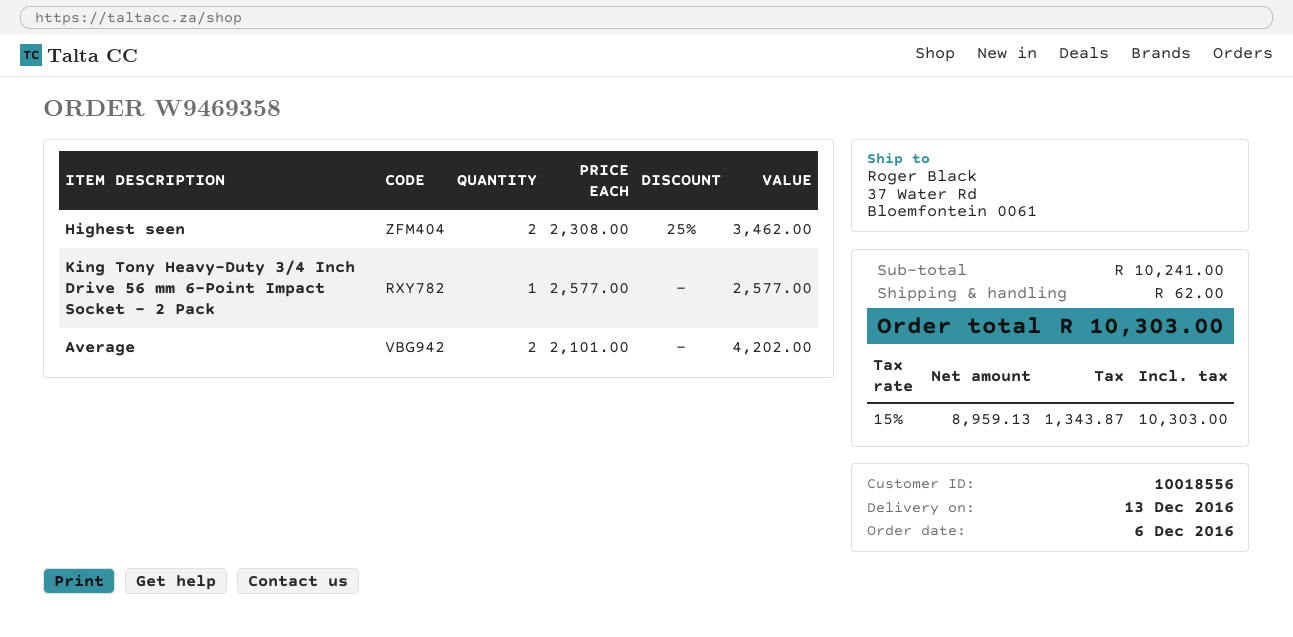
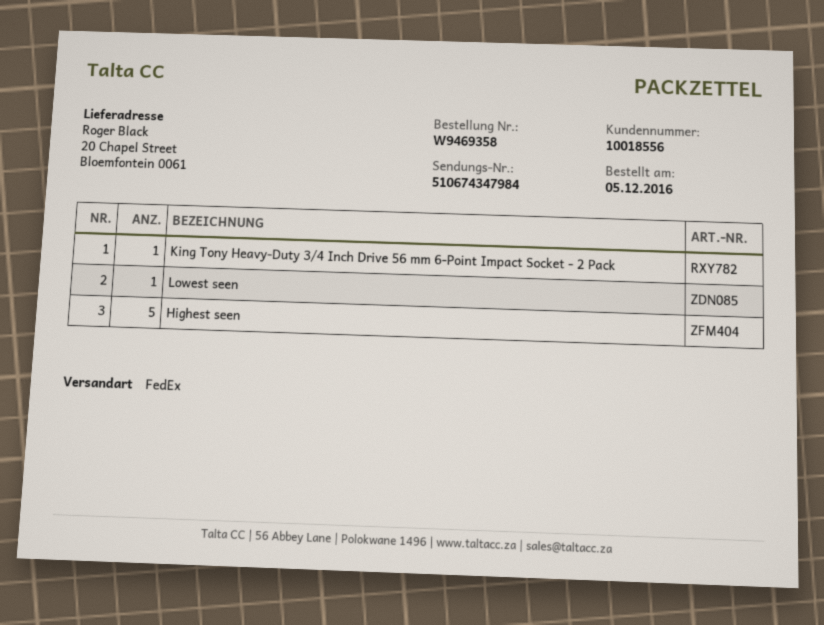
order date: 2016-12-06 -> 2016-12-05
ship to: 37 Water Rd, Bloemfontein 0061 -> 20 Chapel Street, Bloemfontein 0061
Highest seen: 2 -> 5
Average: 2 -> none
Lowest seen: none -> 1

